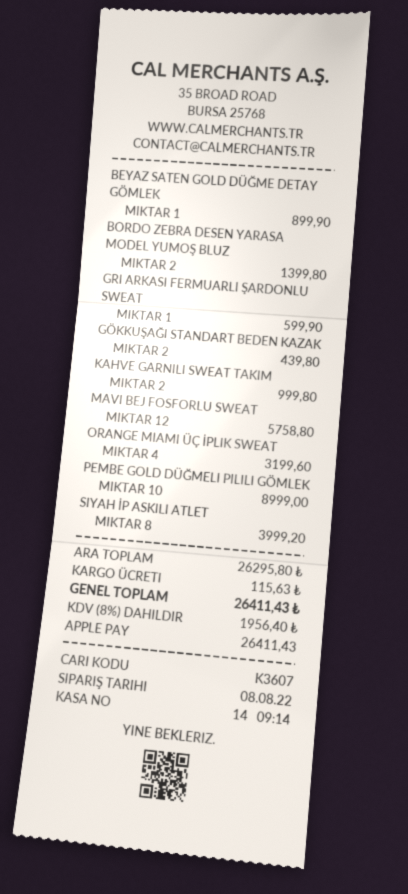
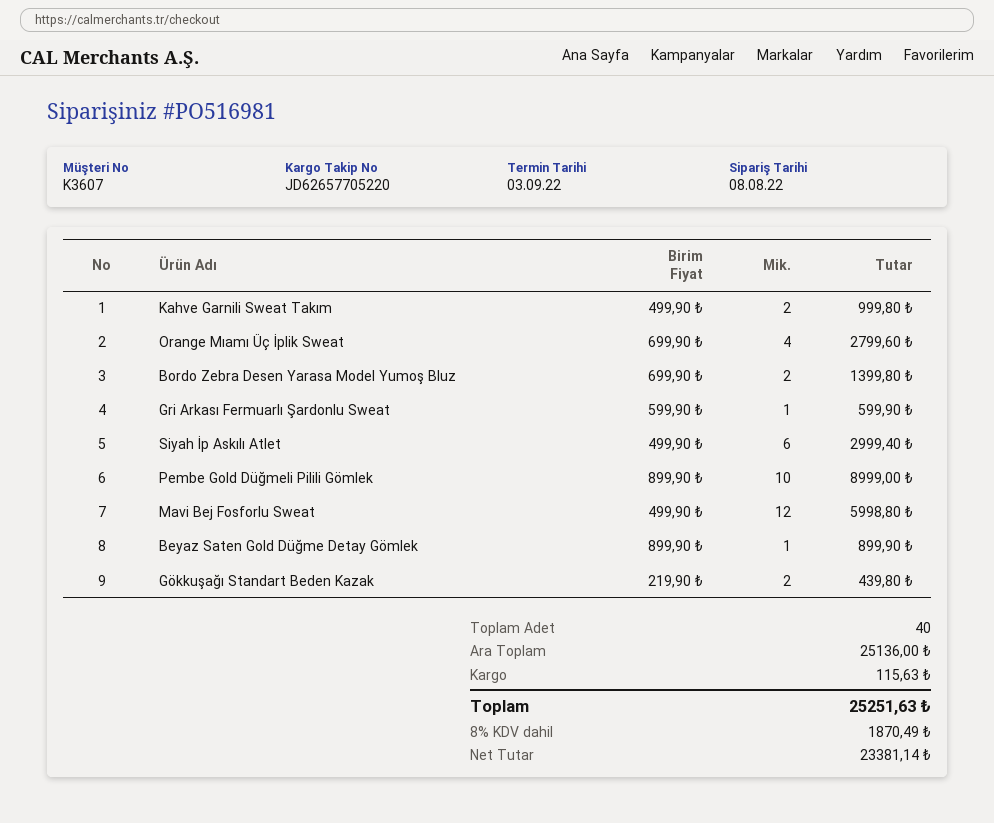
MAVI BEJ FOSFORLU SWEAT: 12 for 5758.80 -> 12 for 5998.80
ORANGE MIAMI ÜÇ İPLIK SWEAT: 4 for 3199.60 -> 4 for 2799.60
SIYAH İP ASKILI ATLET: 8 for 3999.20 -> 6 for 2999.40
subtotal: 26295.80 -> 25136.00
tax: 8% = 1956.40 -> 8% = 1870.49
total: 26411.43 -> 25251.63

